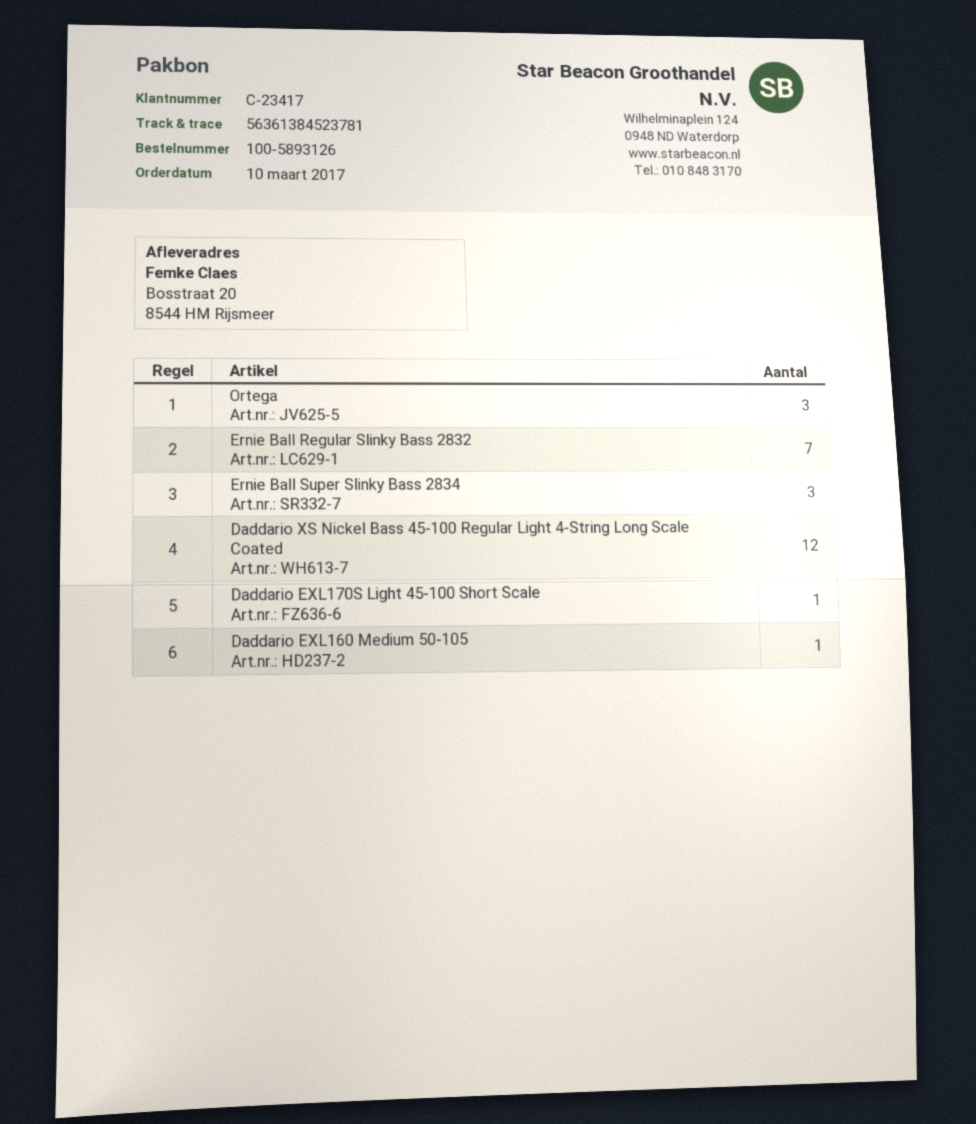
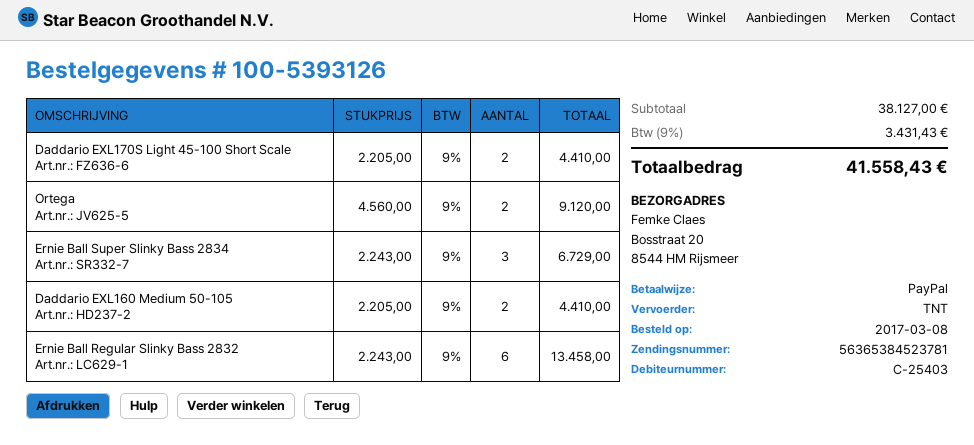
order number: 100-5893126 -> 100-5393126
order date: 2017-03-10 -> 2017-03-08
customer number: C-23417 -> C-25403
tracking number: 56361384523781 -> 56365384523781
Ortega: 3 -> 2
Ernie Ball Regular Slinky Bass 2832: 7 -> 6
Daddario XS Nickel Bass 45-100 Regular Light 4-String Long Scale Coated: 12 -> none
Daddario EXL170S Light 45-100 Short Scale: 1 -> 2
Daddario EXL160 Medium 50-105: 1 -> 2

